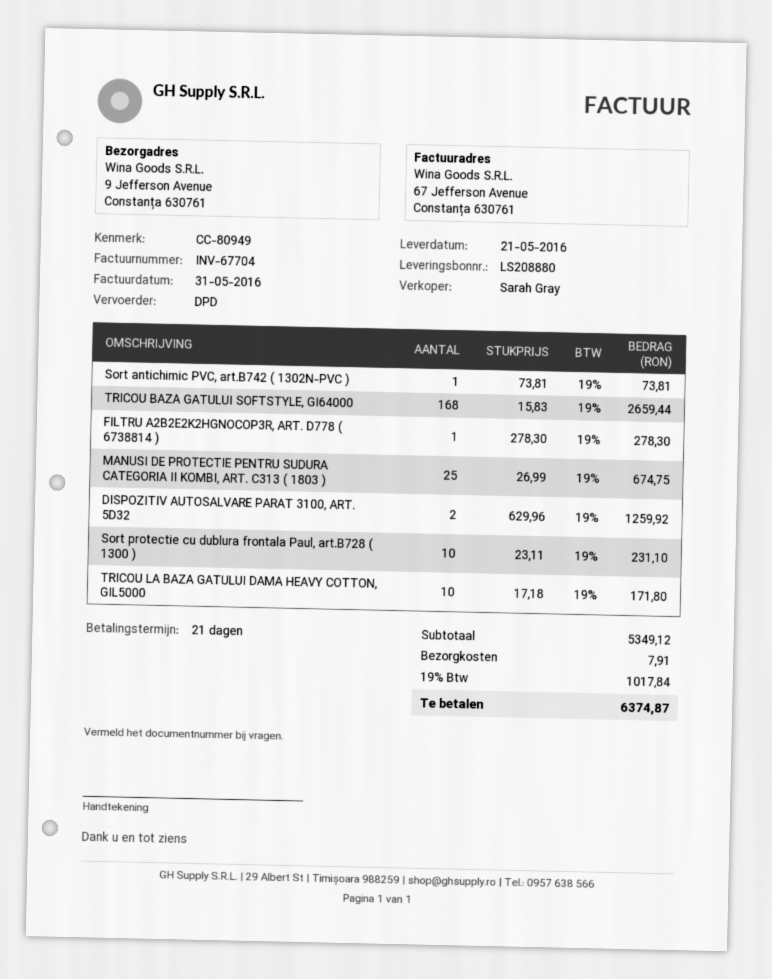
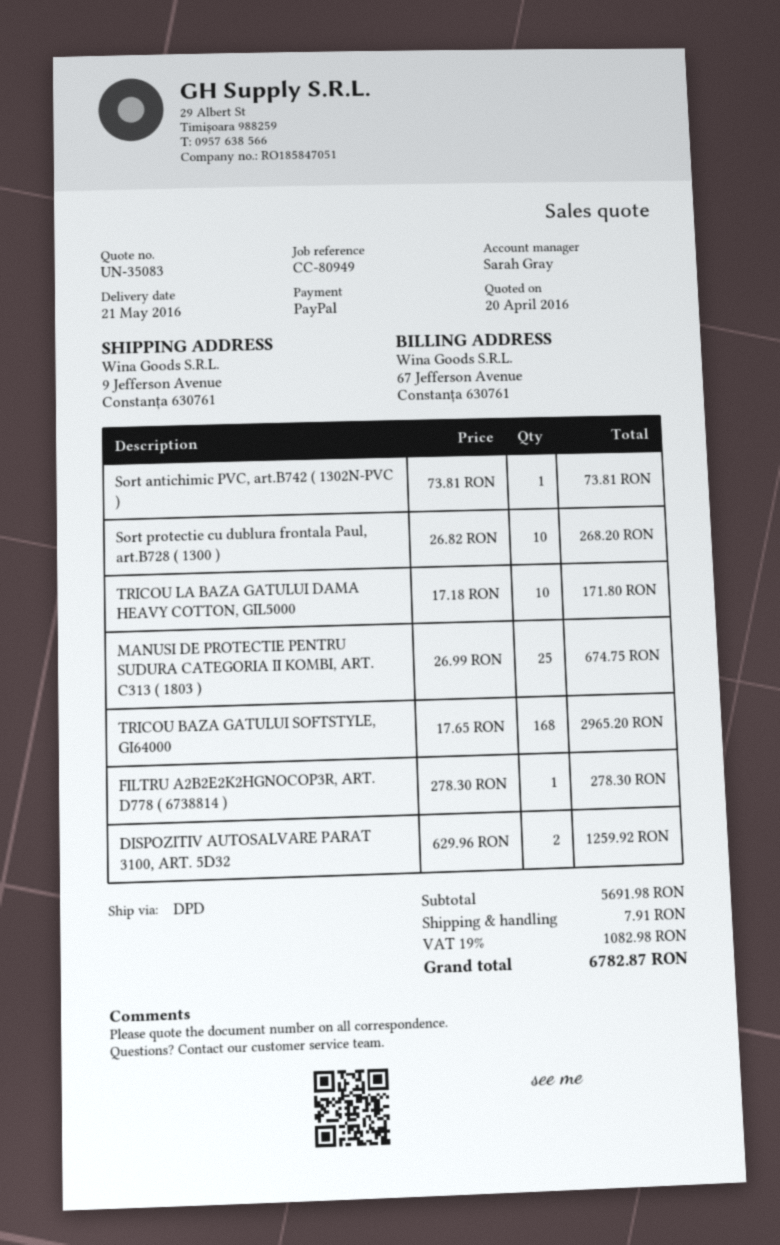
TRICOU BAZA GATULUI SOFTSTYLE, GI64000: 168 x 15.83 = 2659.44 -> 168 x 17.65 = 2965.20
Sort protectie cu dublura frontala Paul, art.B728 ( 1300 ): 10 x 23.11 = 231.10 -> 10 x 26.82 = 268.20
subtotal: 5349.12 -> 5691.98
tax: 19% = 1017.84 -> 19% = 1082.98
total: 6374.87 -> 6782.87

